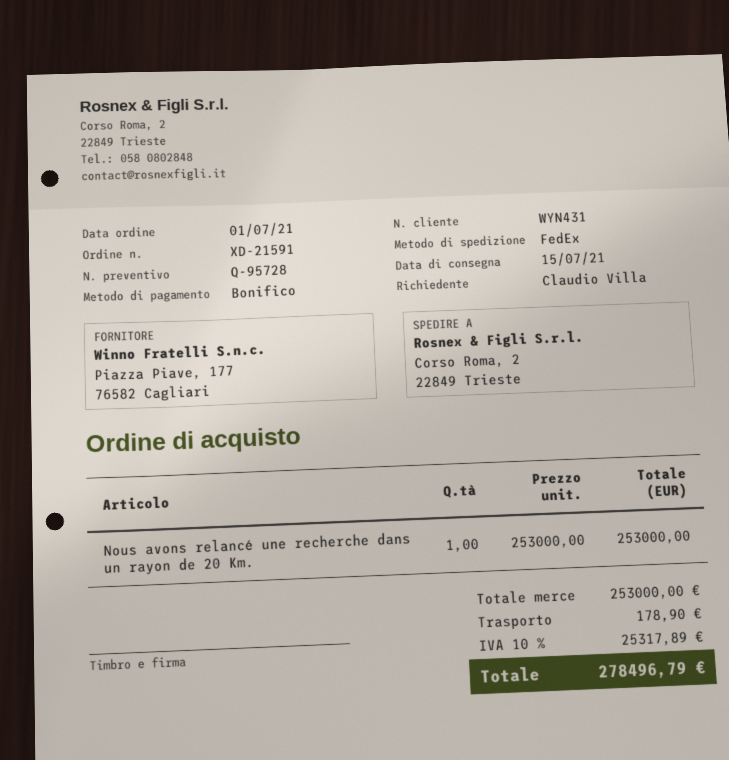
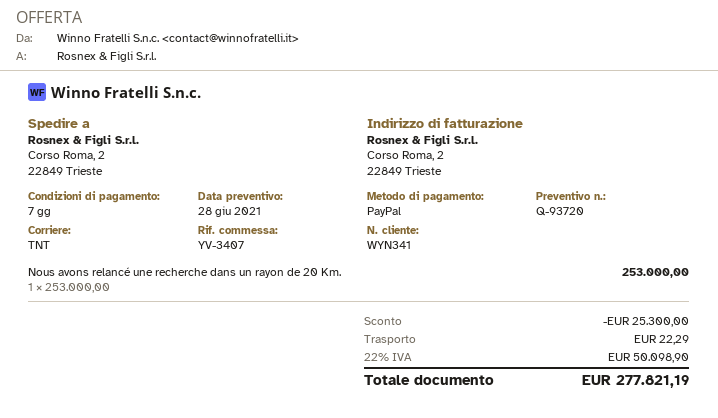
quote number: Q-95728 -> Q-93720
customer number: WYN431 -> WYN341
payment method: bank transfer -> PayPal
shipping method: FedEx -> TNT
discount: none -> 25300.00
shipping: 178.90 -> 22.29
tax: 10% = 25317.89 -> 22% = 50098.90
total: 278496.79 -> 277821.19

